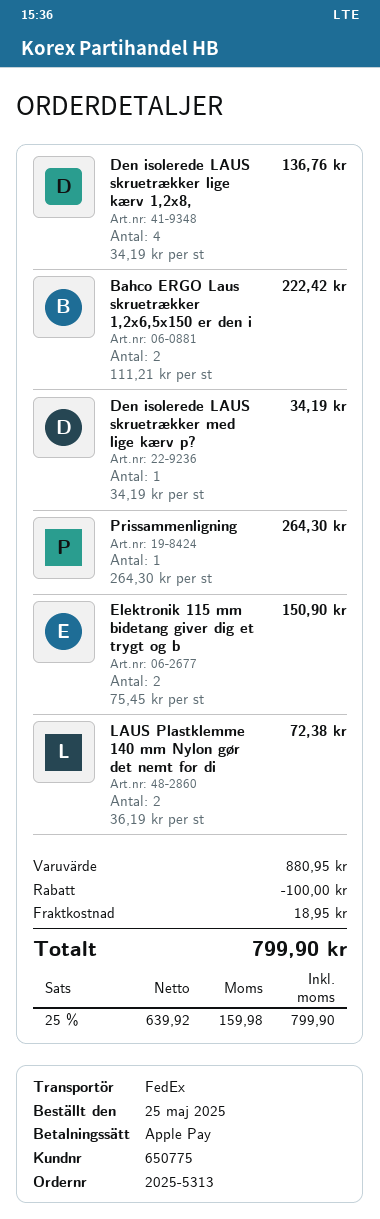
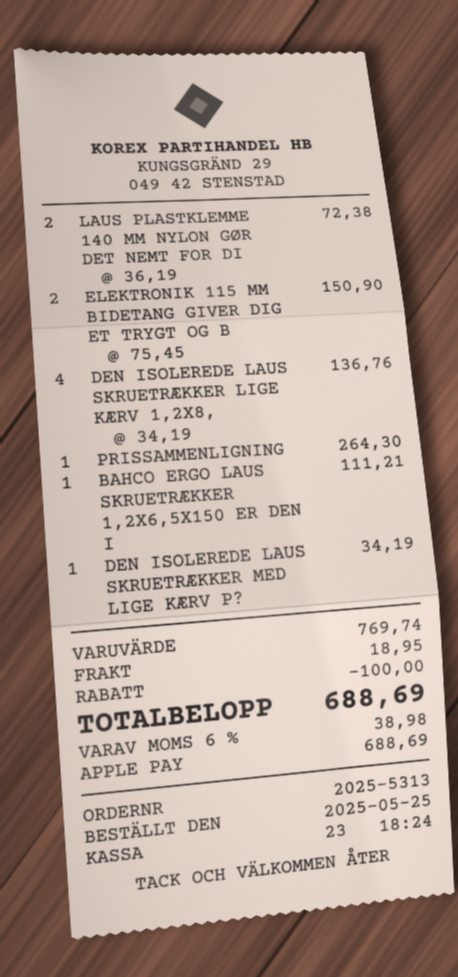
Bahco ERGO Laus skruetrækker 1,2x6,5x150 er den i: 2 x 111.21 = 222.42 -> 1 x 111.21 = 111.21
subtotal: 880.95 -> 769.74
tax: 25% = 159.98 -> 6% = 38.98
total: 799.90 -> 688.69

